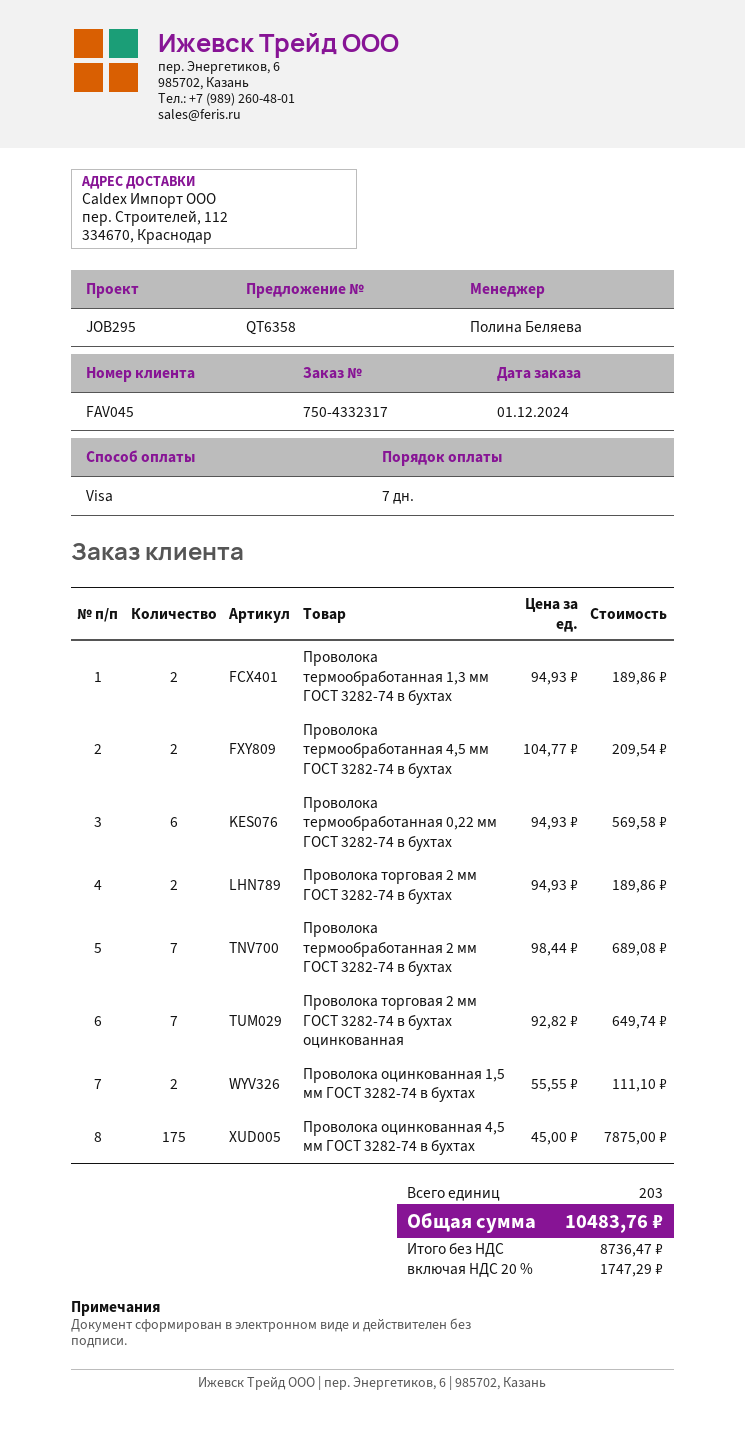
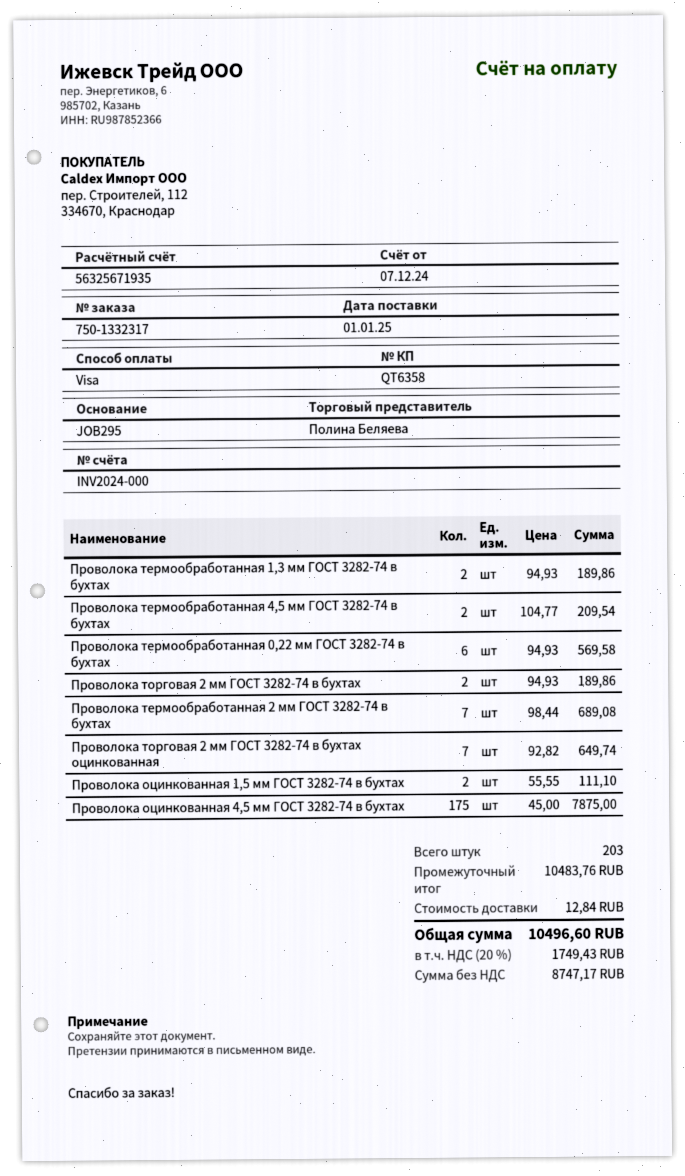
order number: 750-4332317 -> 750-1332317
shipping: none -> 12.84
net: 8736.47 -> 8747.17
tax: 20% = 1747.29 -> 20% = 1749.43
total: 10483.76 -> 10496.60

